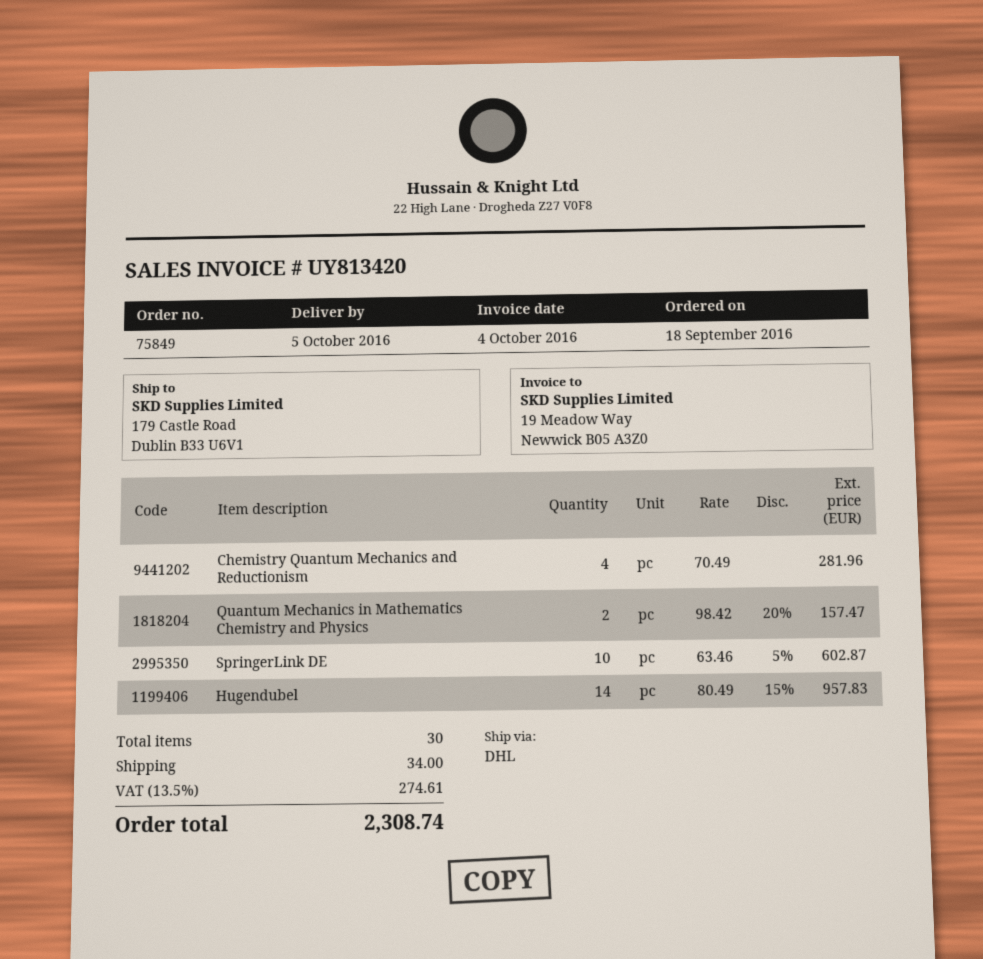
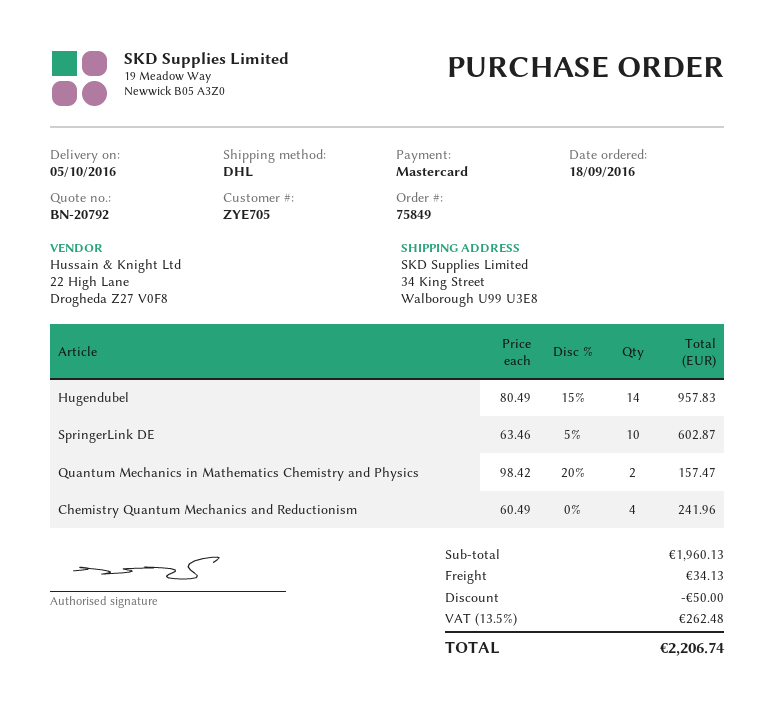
ship to: 179 Castle Road, Dublin B33 U6V1 -> 34 King Street, Walborough U99 U3E8
Chemistry Quantum Mechanics and Reductionism: 4 x 70.49 = 281.96 -> 4 x 60.49 = 241.96
discount: none -> 50.00
shipping: 34.00 -> 34.13
tax: 13.5% = 274.61 -> 13.5% = 262.48
total: 2308.74 -> 2206.74

